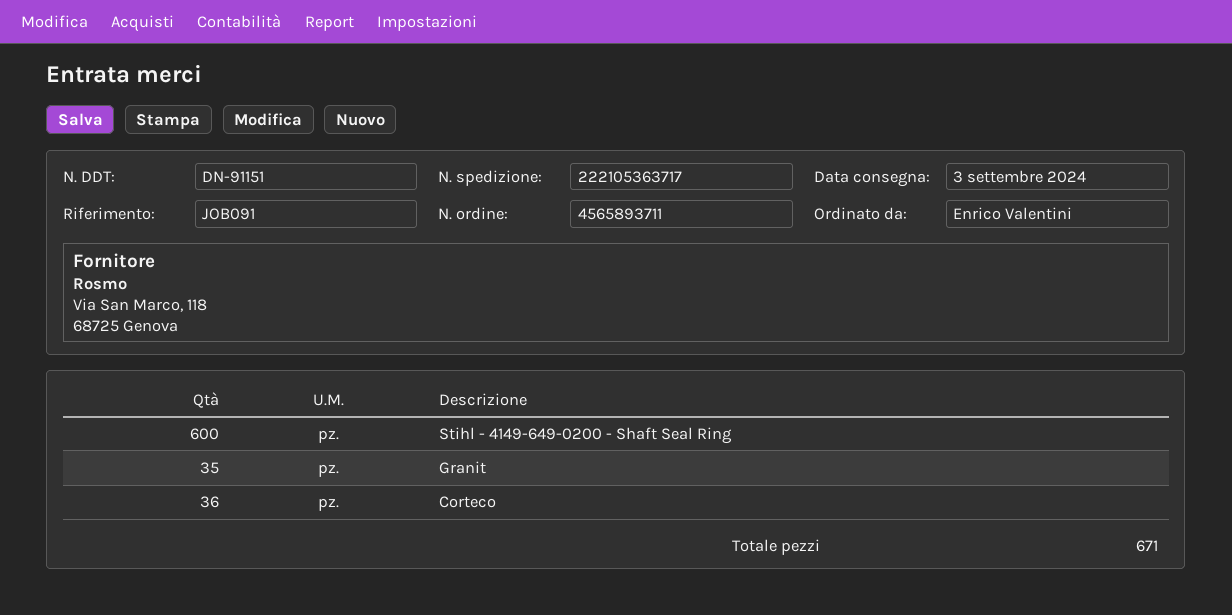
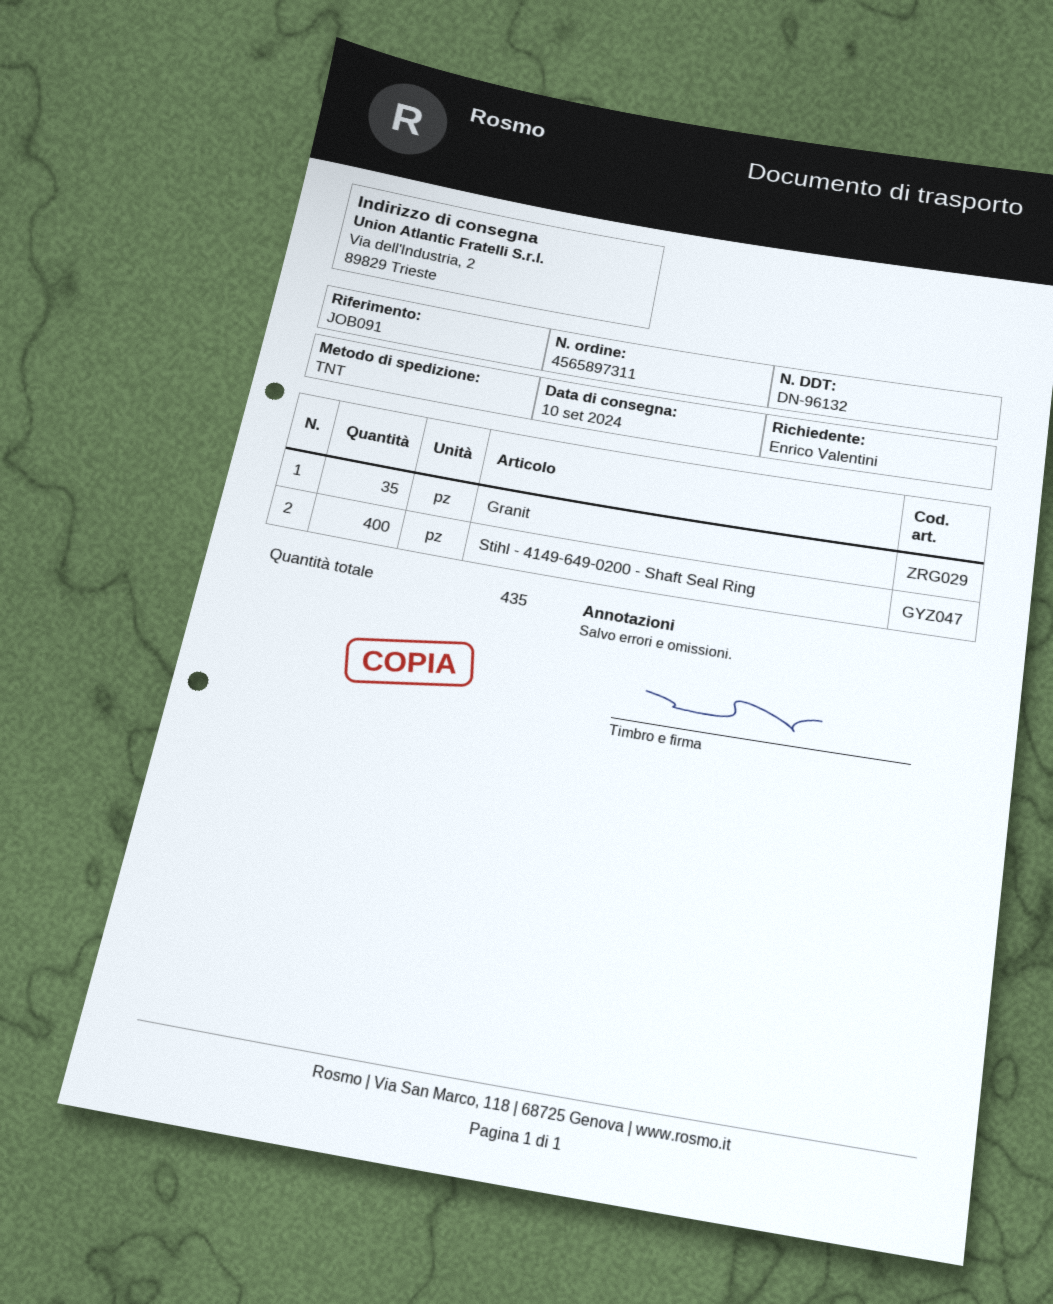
order number: 4565893711 -> 4565897311
delivery note number: DN-91151 -> DN-96132
delivery date: 2024-09-03 -> 2024-09-10
Stihl - 4149-649-0200 - Shaft Seal Ring: 600 -> 400
Corteco: 36 -> none
total quantity: 671 -> 435

